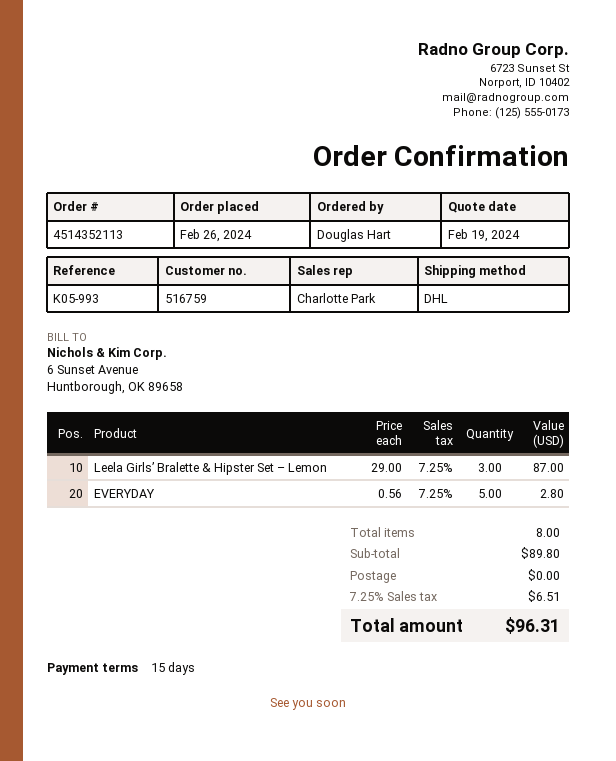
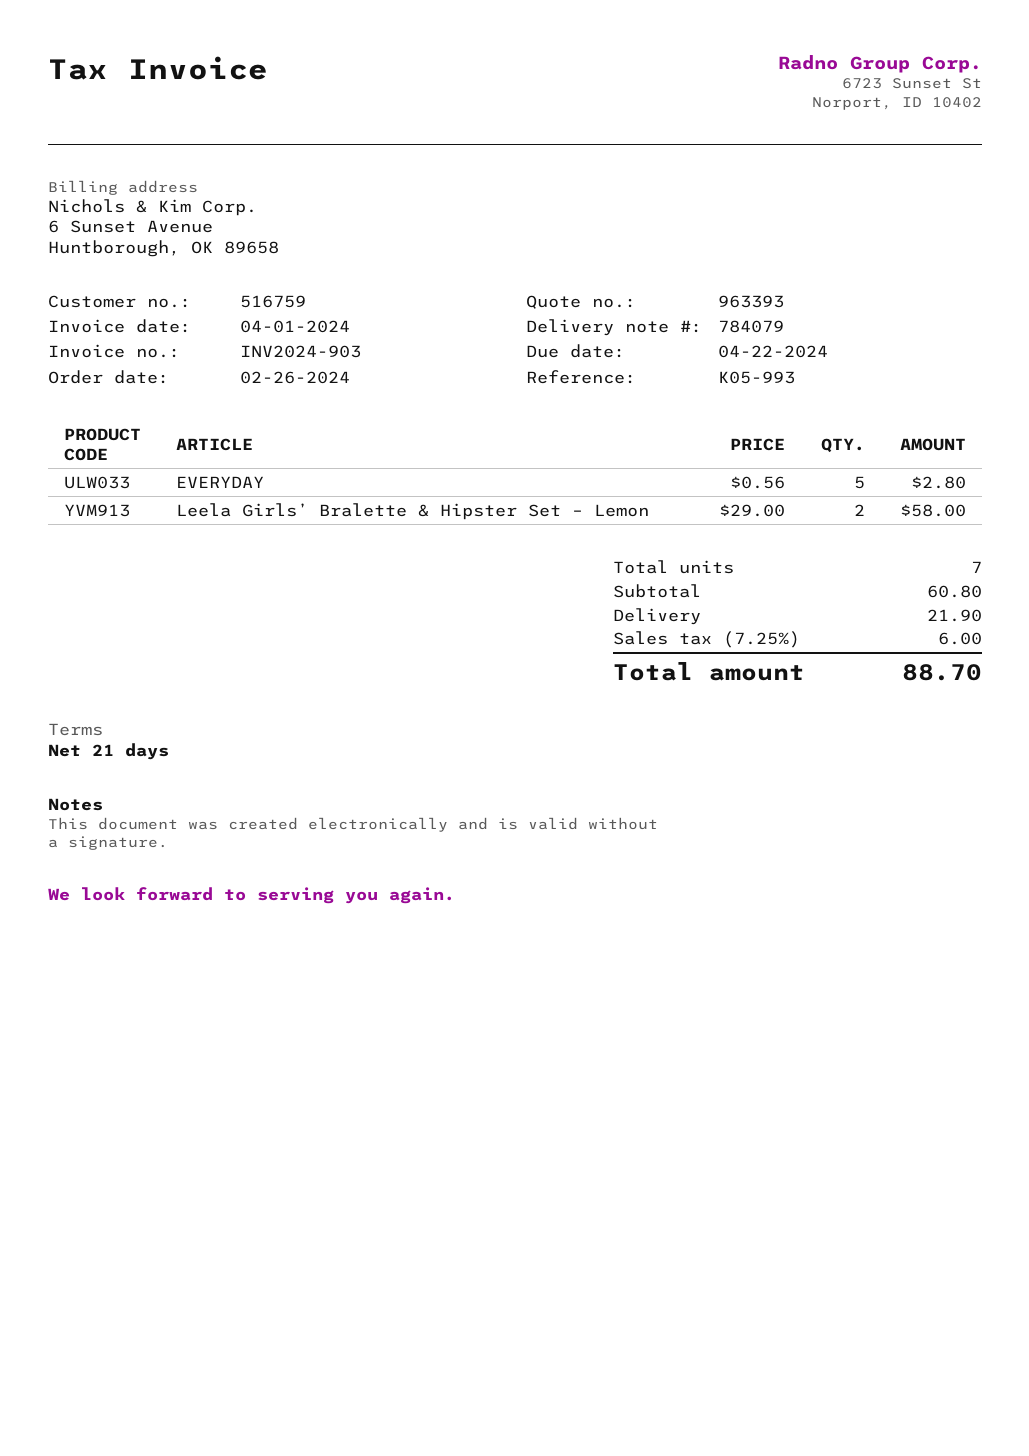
payment terms: 15 days -> 21 days
Leela Girls’ Bralette & Hipster Set – Lemon: 3 x 29.00 = 87.00 -> 2 x 29.00 = 58.00
total quantity: 8 -> 7
subtotal: 89.80 -> 60.80
shipping: 0.00 -> 21.90
tax: 7.25% = 6.51 -> 7.25% = 6.00
total: 96.31 -> 88.70

